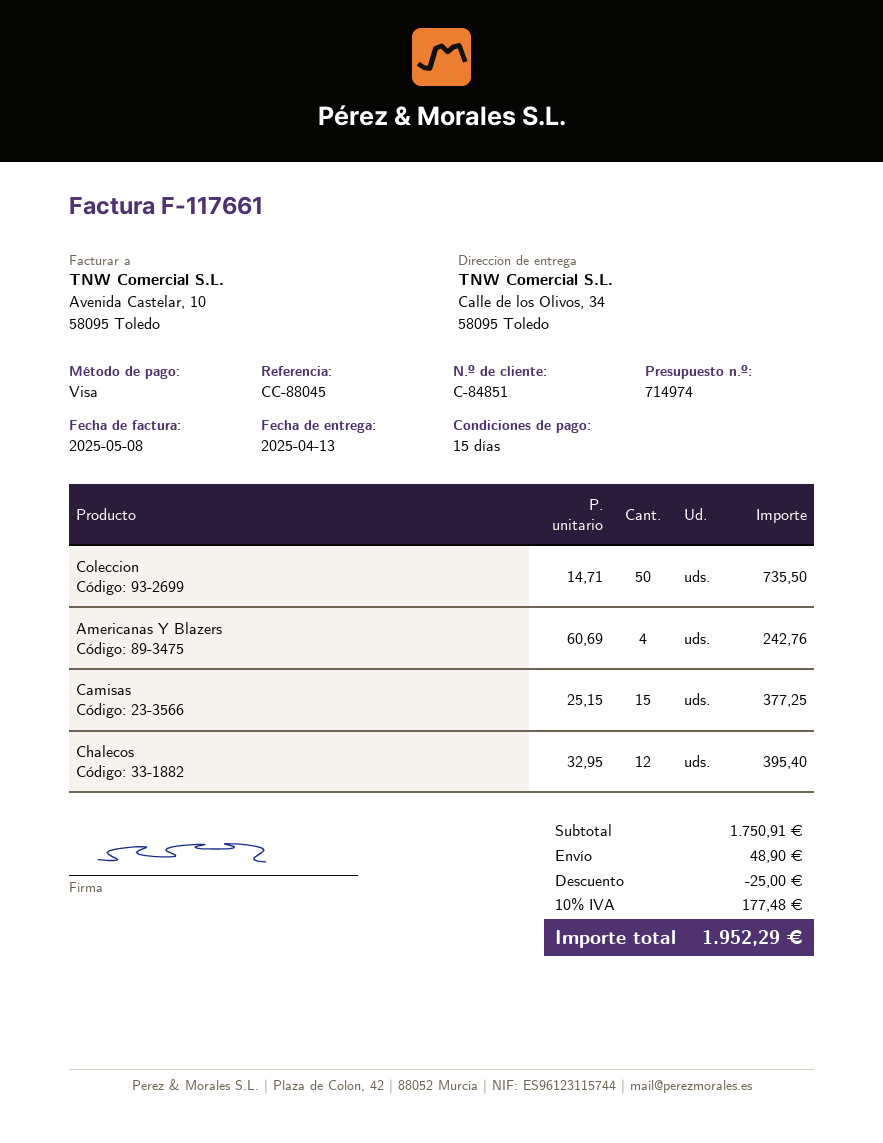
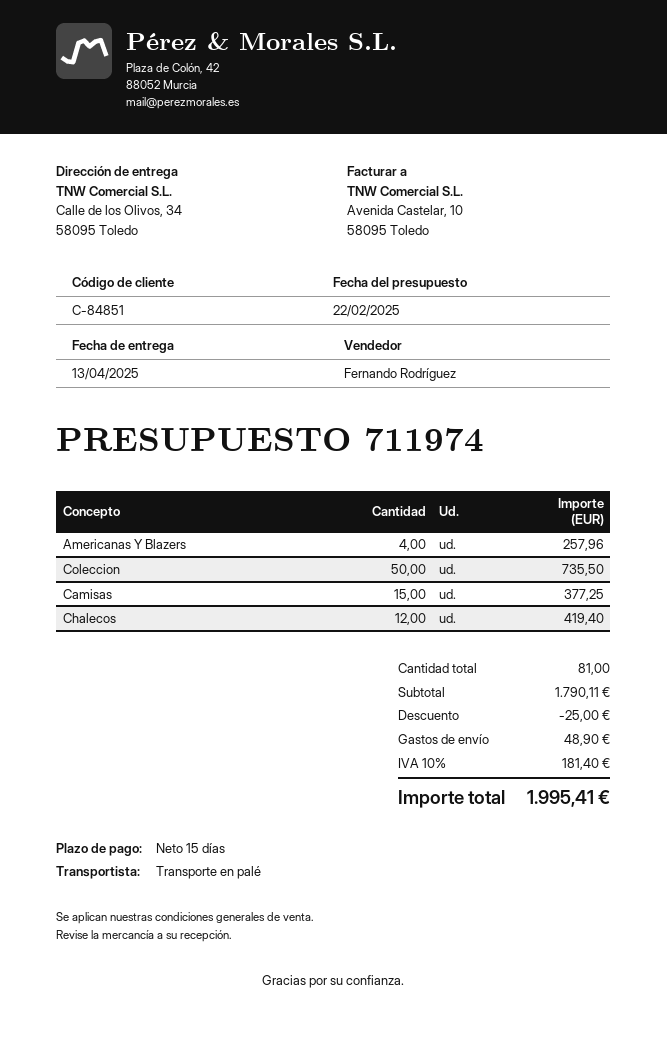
quote number: 714974 -> 711974
Americanas Y Blazers: 4 for 242.76 -> 4 for 257.96
Chalecos: 12 for 395.40 -> 12 for 419.40
subtotal: 1750.91 -> 1790.11
tax: 10% = 177.48 -> 10% = 181.40
total: 1952.29 -> 1995.41

